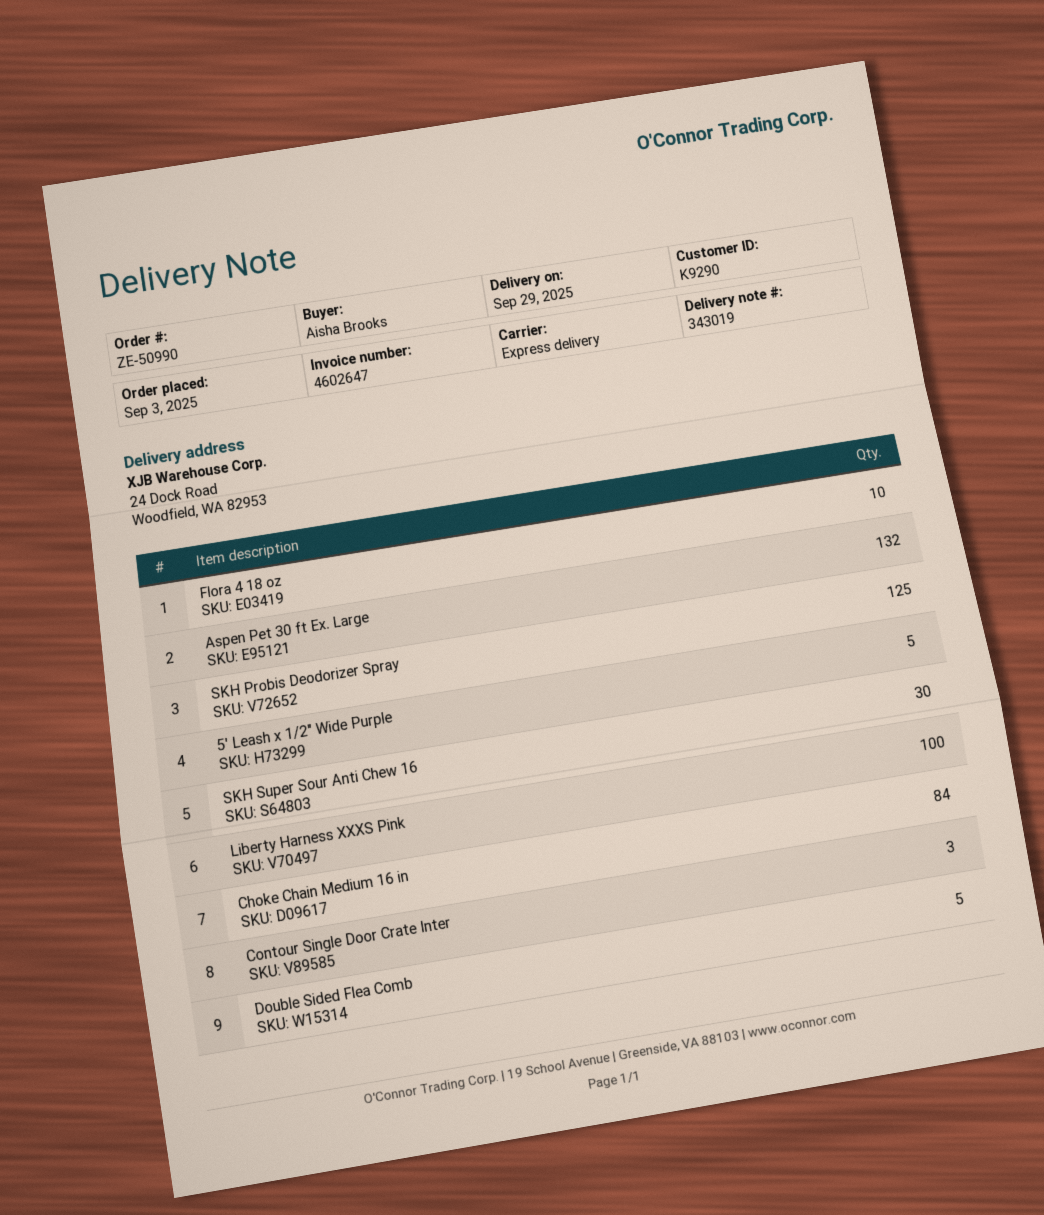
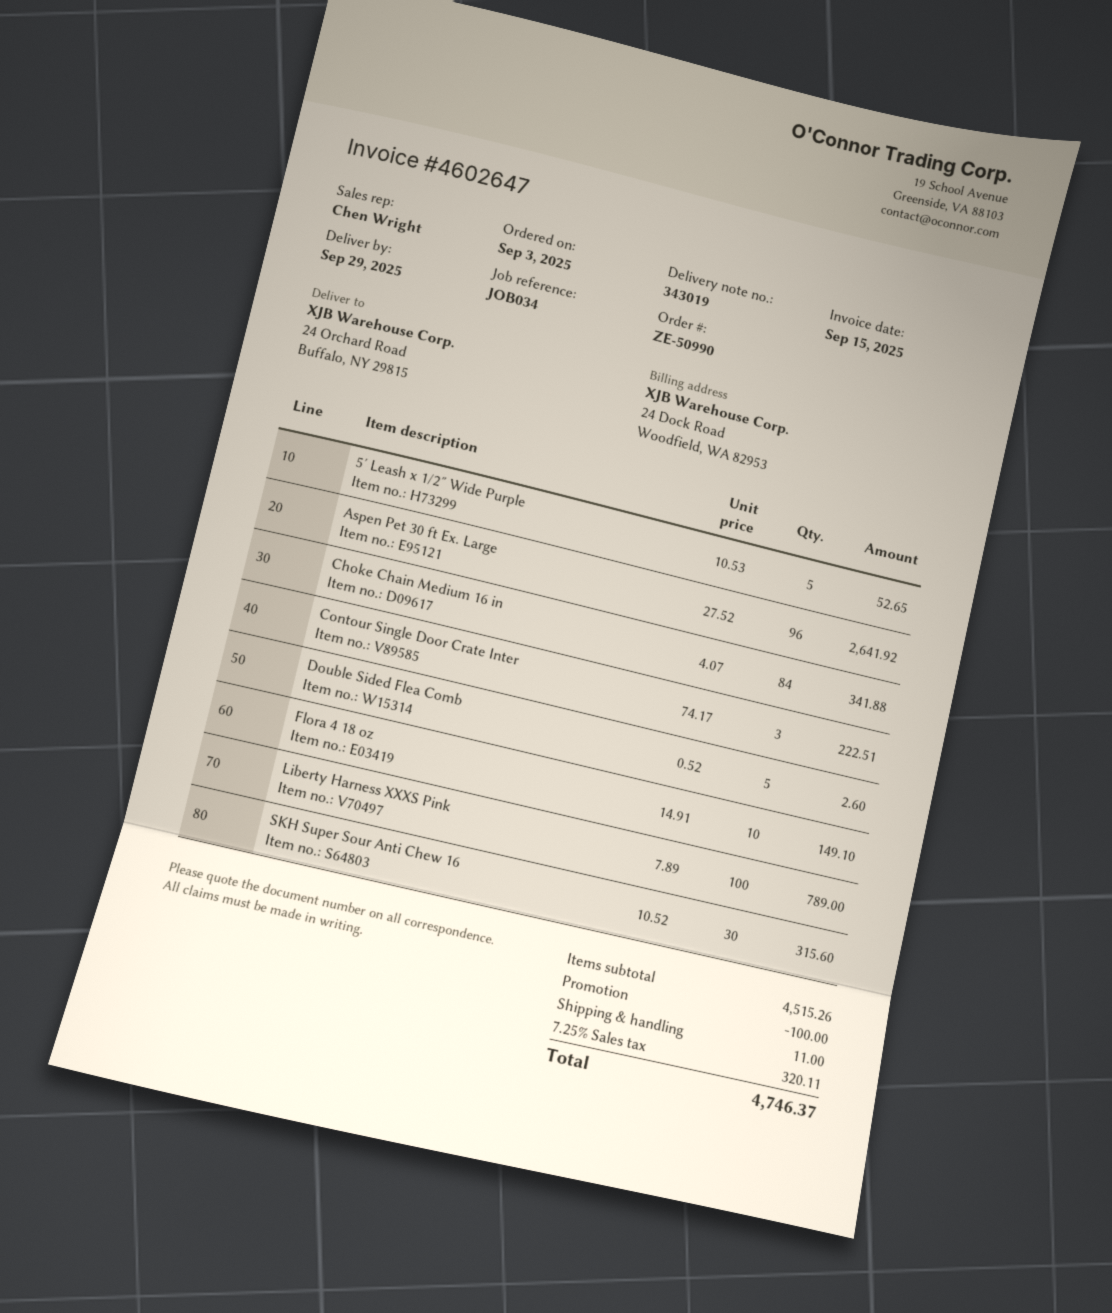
ship to: 24 Dock Road, Woodfield, WA 82953 -> 24 Orchard Road, Buffalo, NY 29815
Aspen Pet 30 ft Ex. Large: 132 -> 96
SKH Probis Deodorizer Spray: 125 -> none

